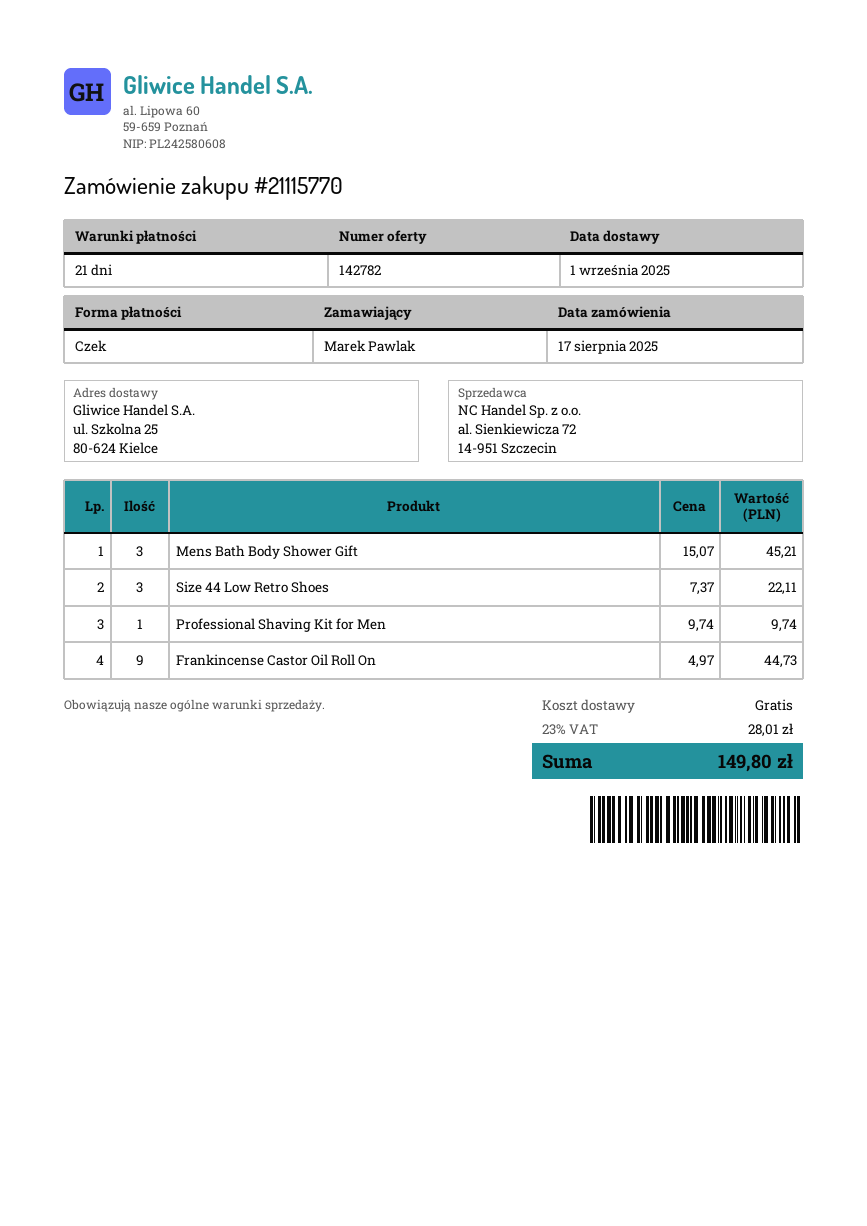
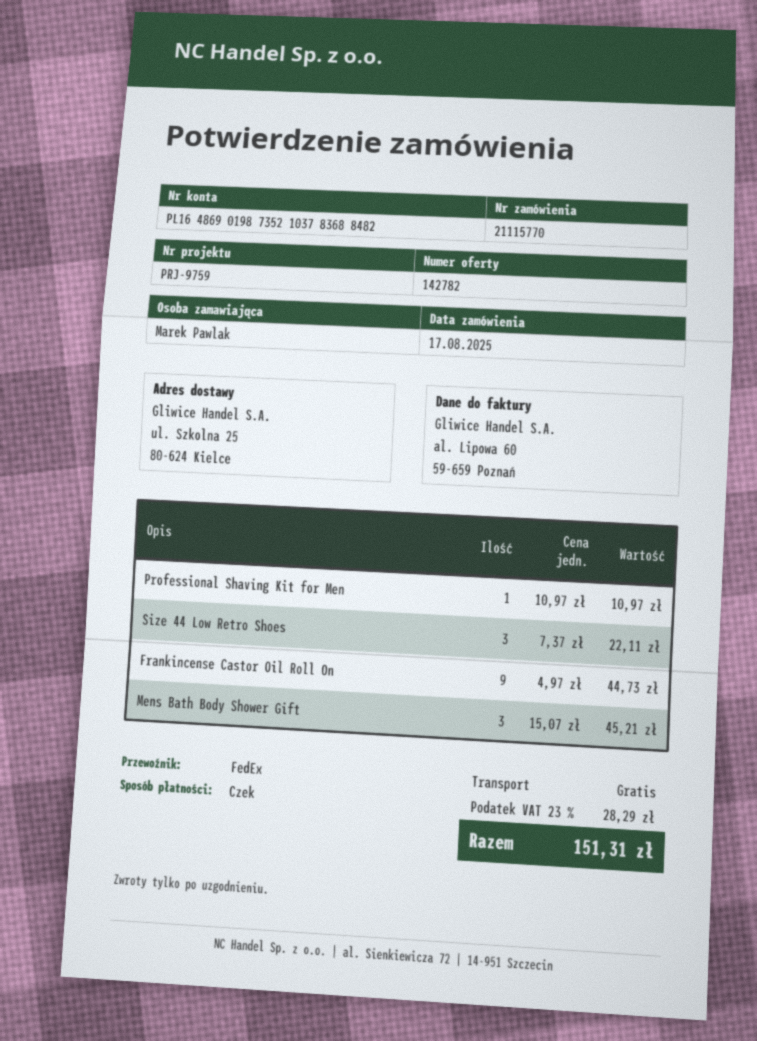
Professional Shaving Kit for Men: 1 x 9.74 = 9.74 -> 1 x 10.97 = 10.97
tax: 23% = 28.01 -> 23% = 28.29
total: 149.80 -> 151.31

